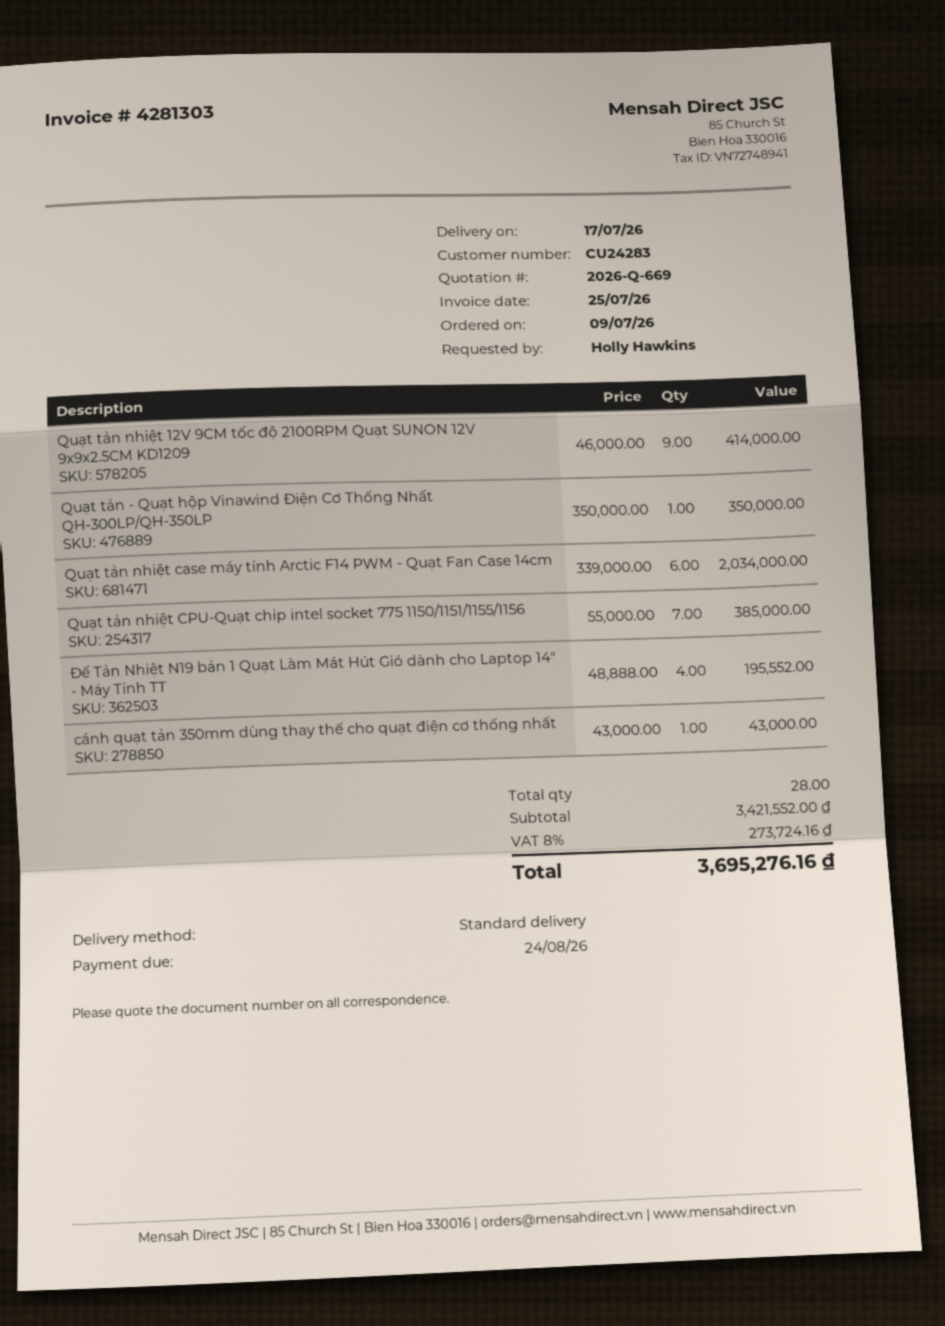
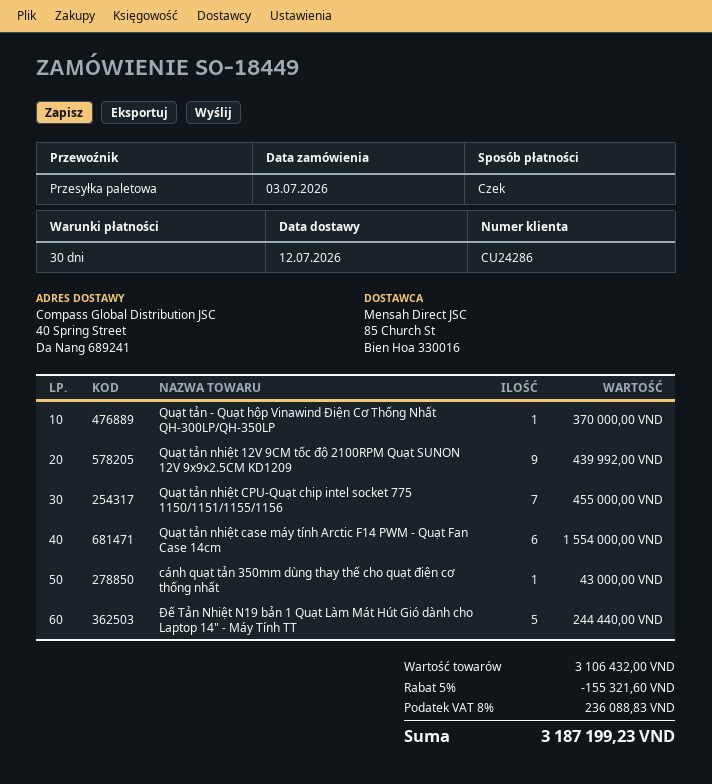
order date: 2026-07-09 -> 2026-07-03
delivery date: 2026-07-17 -> 2026-07-12
customer number: CU24283 -> CU24286
shipping method: standard -> pallet freight
Quạt tản nhiệt 12V 9CM tốc độ 2100RPM Quạt SUNON 12V 9x9x2.5CM KD1209: 9 for 414000.00 -> 9 for 439992.00
Quạt tản - Quạt hộp Vinawind Điện Cơ Thống Nhất QH-300LP/QH-350LP: 1 for 350000.00 -> 1 for 370000.00
Quạt tản nhiệt case máy tính Arctic F14 PWM - Quạt Fan Case 14cm: 6 for 2034000.00 -> 6 for 1554000.00
Quạt tản nhiệt CPU-Quạt chip intel socket 775 1150/1151/1155/1156: 7 for 385000.00 -> 7 for 455000.00
Đế Tản Nhiệt N19 bản 1 Quạt Làm Mát Hút Gió dành cho Laptop 14" - Máy Tính TT: 4 for 195552.00 -> 5 for 244440.00
subtotal: 3421552.00 -> 3106432.00
discount: none -> 5% = 155321.60
tax: 8% = 273724.16 -> 8% = 236088.83
total: 3695276.16 -> 3187199.23

